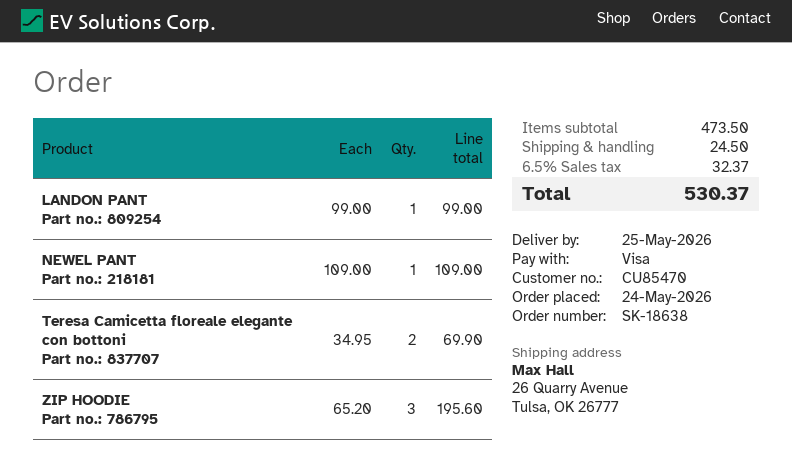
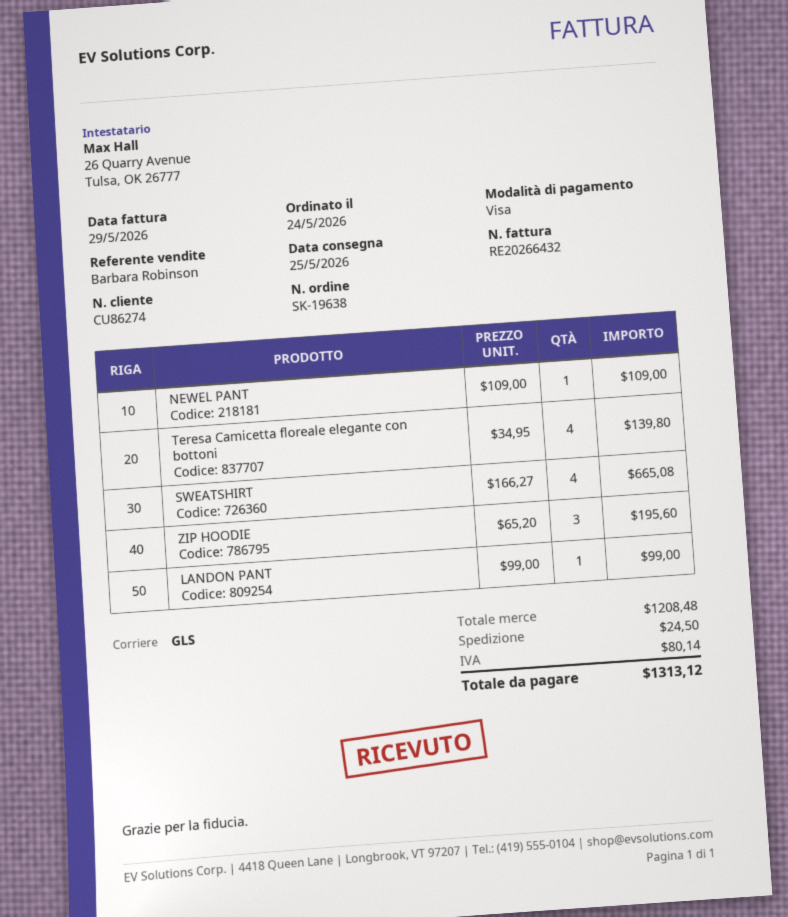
order number: SK-18638 -> SK-19638
customer number: CU85470 -> CU86274
Teresa Camicetta floreale elegante con bottoni: 2 x 34.95 = 69.90 -> 4 x 34.95 = 139.80
SWEATSHIRT: none -> 4 x 166.27 = 665.08
subtotal: 473.50 -> 1208.48
tax: 32.37 -> 80.14
total: 530.37 -> 1313.12

